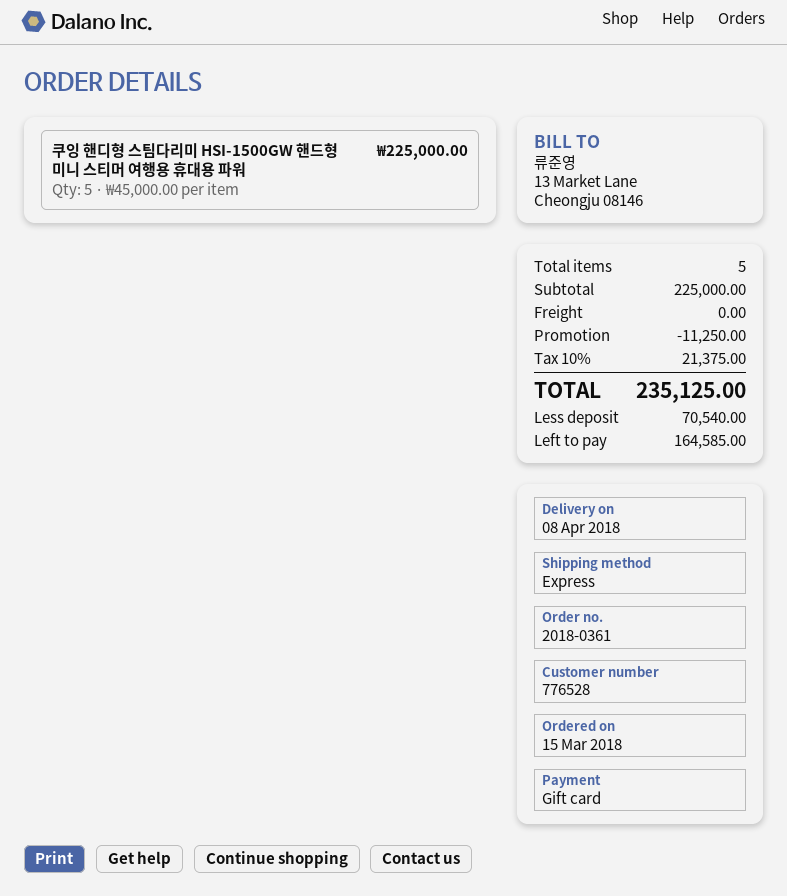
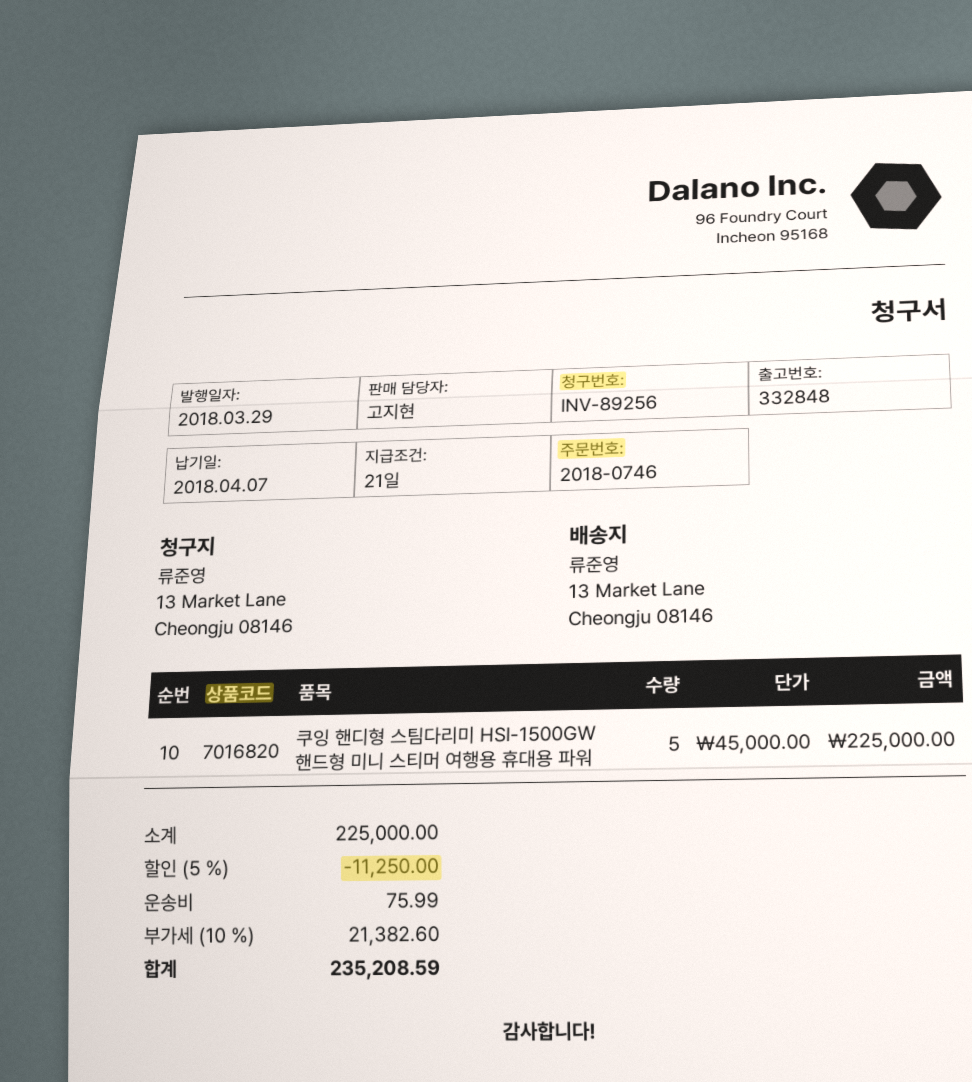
order number: 2018-0361 -> 2018-0746
delivery date: 2018-04-08 -> 2018-04-07
shipping: 0.00 -> 75.99
tax: 10% = 21375.00 -> 10% = 21382.60
total: 235125.00 -> 235208.59

